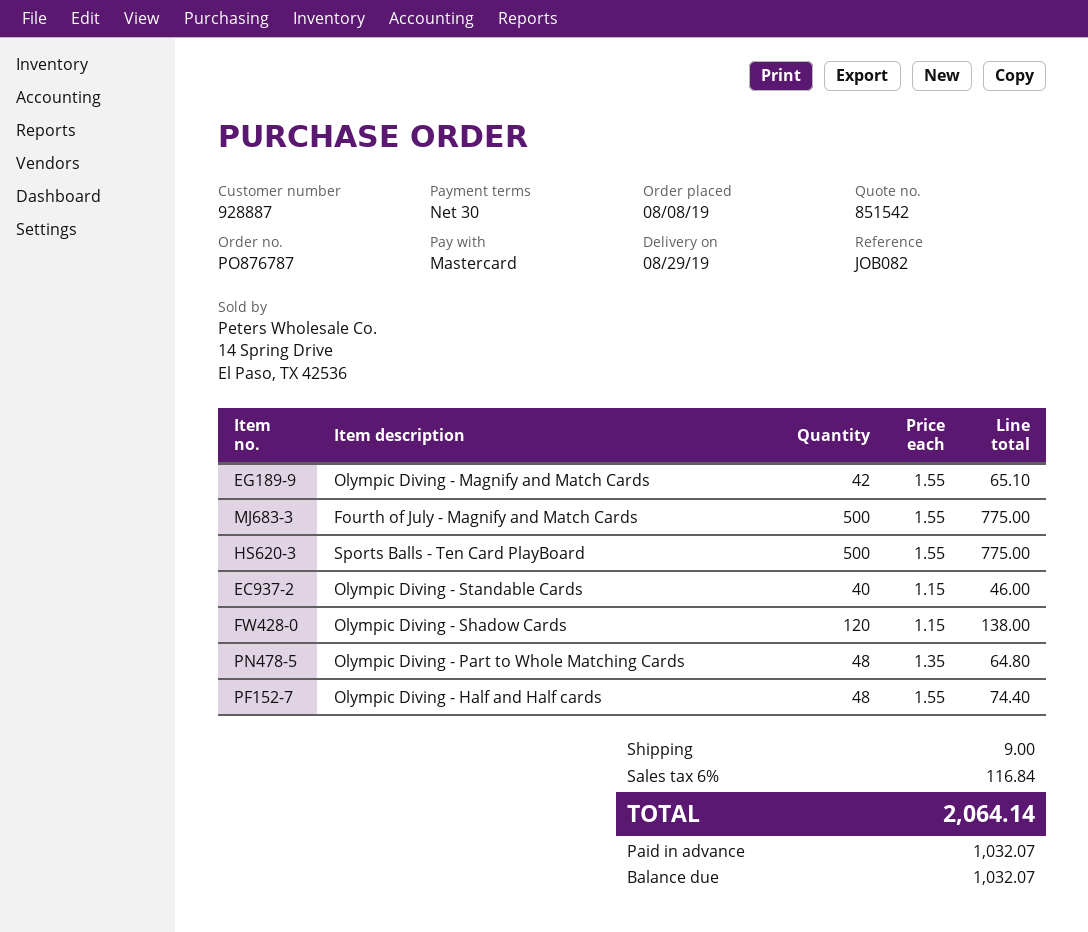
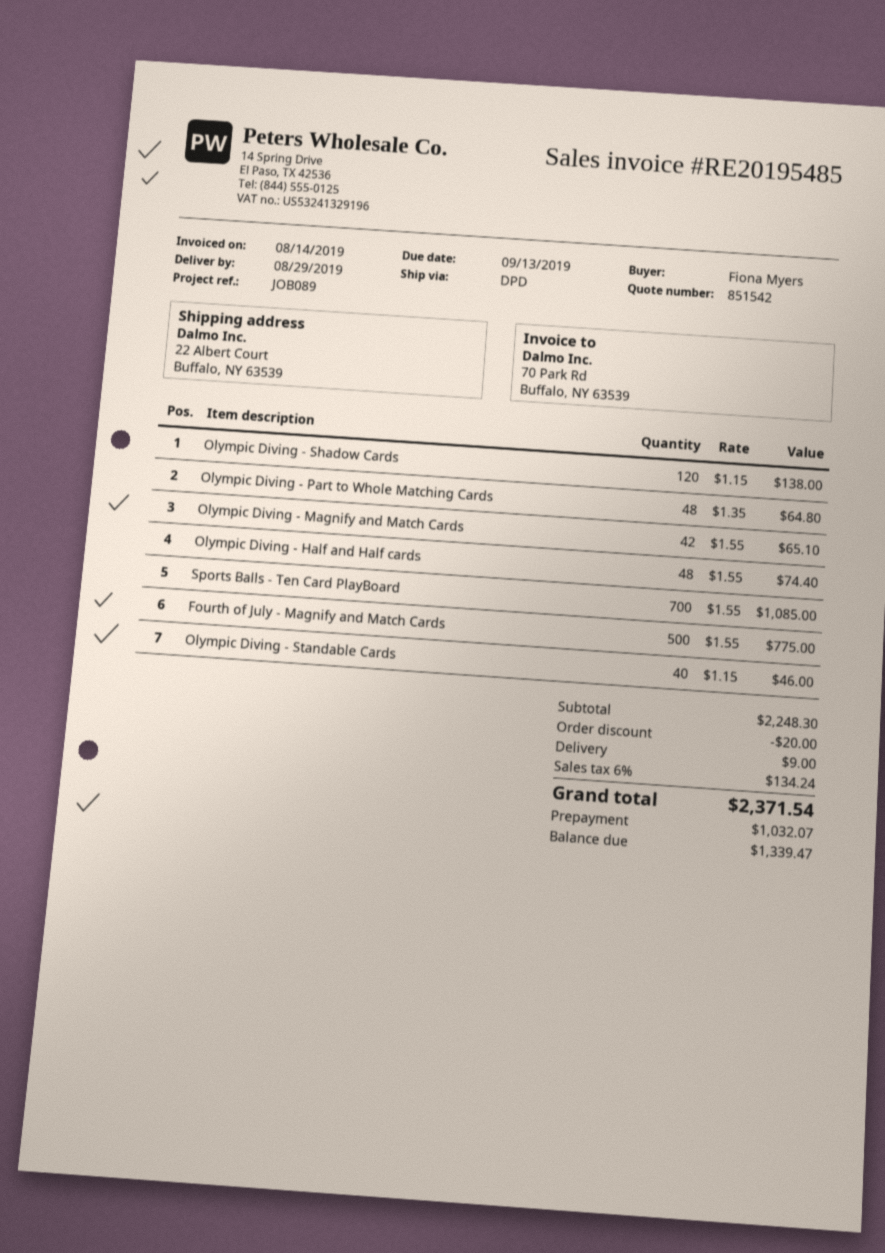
reference: JOB082 -> JOB089
Sports Balls - Ten Card PlayBoard: 500 x 1.55 = 775.00 -> 700 x 1.55 = 1085.00
discount: none -> 20.00
tax: 6% = 116.84 -> 6% = 134.24
total: 2064.14 -> 2371.54
balance: 1032.07 -> 1339.47

